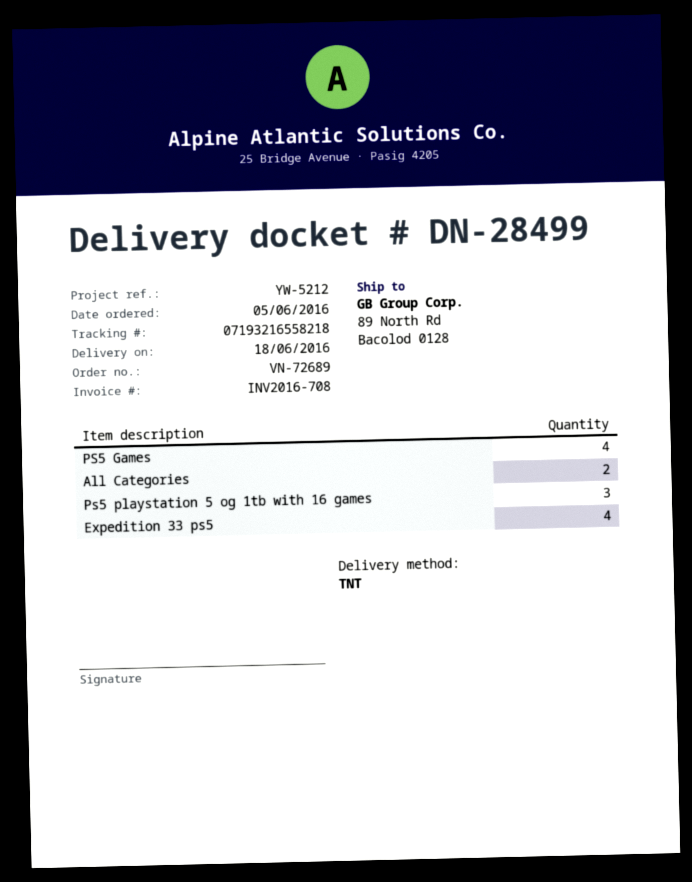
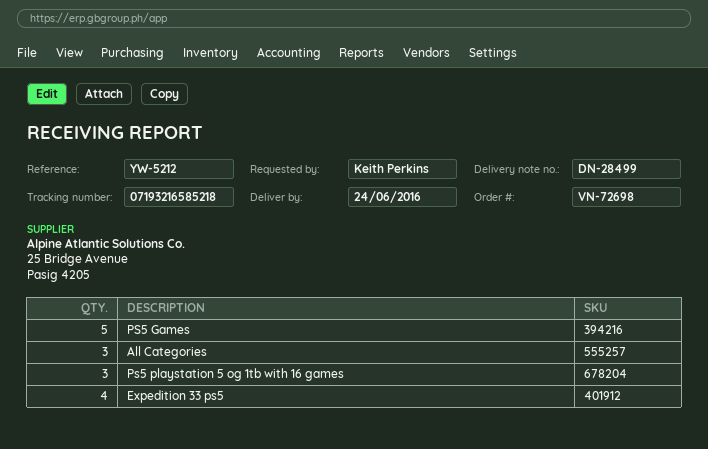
order number: VN-72689 -> VN-72698
delivery date: 2016-06-18 -> 2016-06-24
tracking number: 07193216558218 -> 07193216585218
PS5 Games: 4 -> 5
All Categories: 2 -> 3

